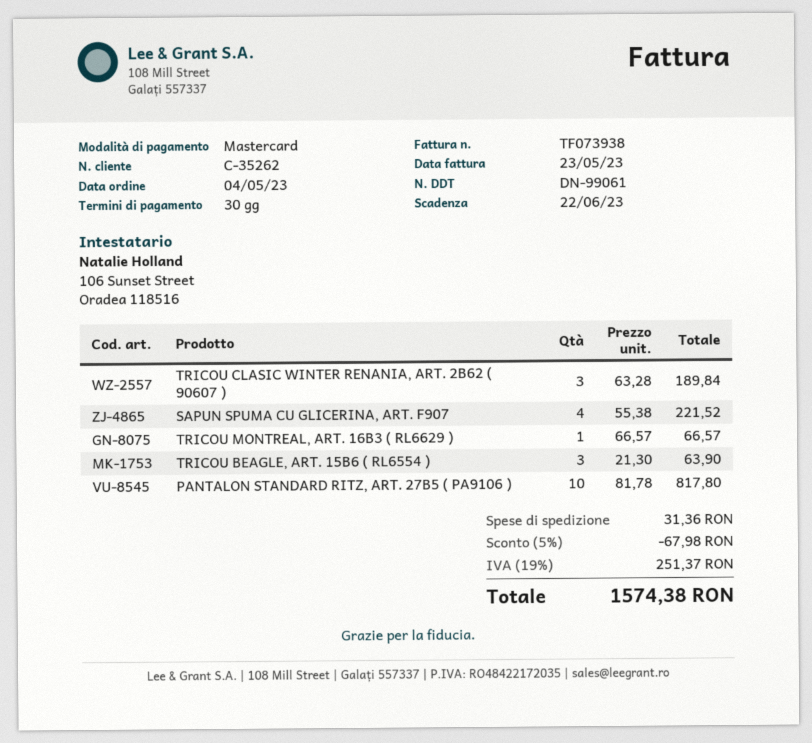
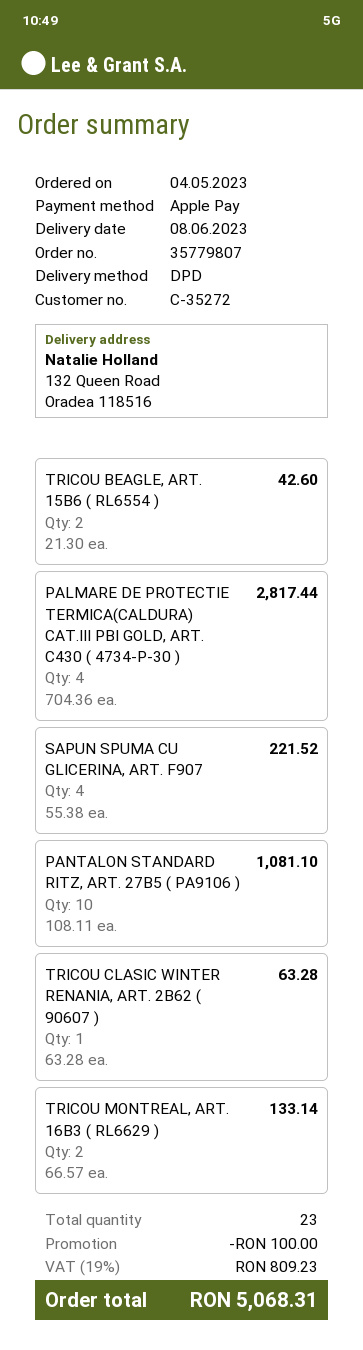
customer number: C-35262 -> C-35272
payment method: Mastercard -> Apple Pay
TRICOU CLASIC WINTER RENANIA, ART. 2B62 ( 90607 ): 3 x 63.28 = 189.84 -> 1 x 63.28 = 63.28
TRICOU MONTREAL, ART. 16B3 ( RL6629 ): 1 x 66.57 = 66.57 -> 2 x 66.57 = 133.14
TRICOU BEAGLE, ART. 15B6 ( RL6554 ): 3 x 21.30 = 63.90 -> 2 x 21.30 = 42.60
PANTALON STANDARD RITZ, ART. 27B5 ( PA9106 ): 10 x 81.78 = 817.80 -> 10 x 108.11 = 1081.10
PALMARE DE PROTECTIE TERMICA(CALDURA) CAT.III PBI GOLD, ART. C430 ( 4734-P-30 ): none -> 4 x 704.36 = 2817.44
discount: 67.98 -> 100.00
shipping: 31.36 -> none
tax: 19% = 251.37 -> 19% = 809.23
total: 1574.38 -> 5068.31

